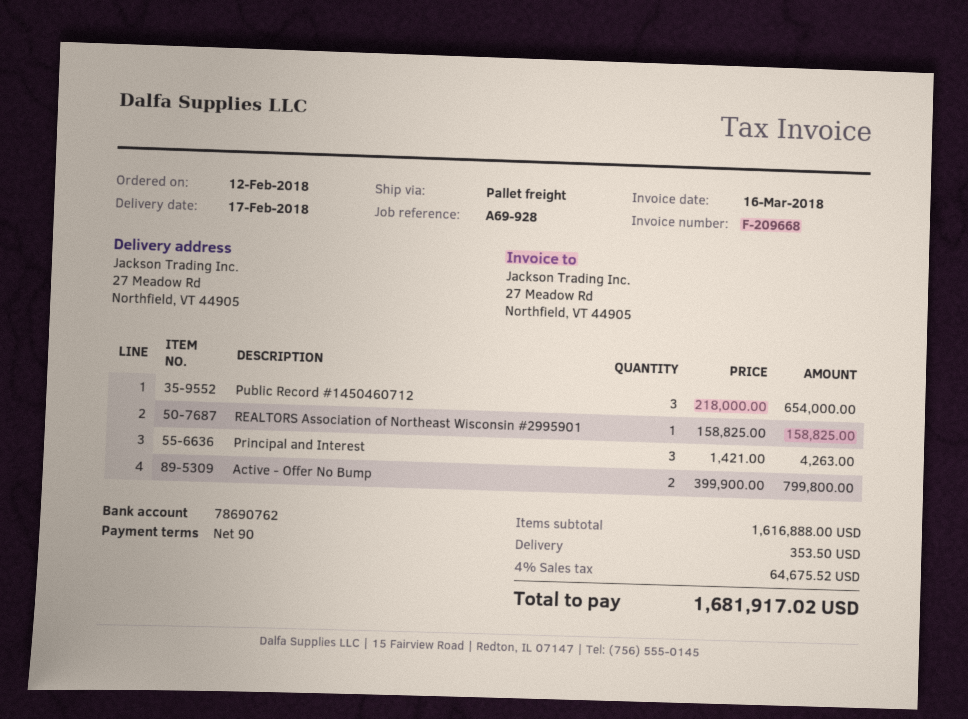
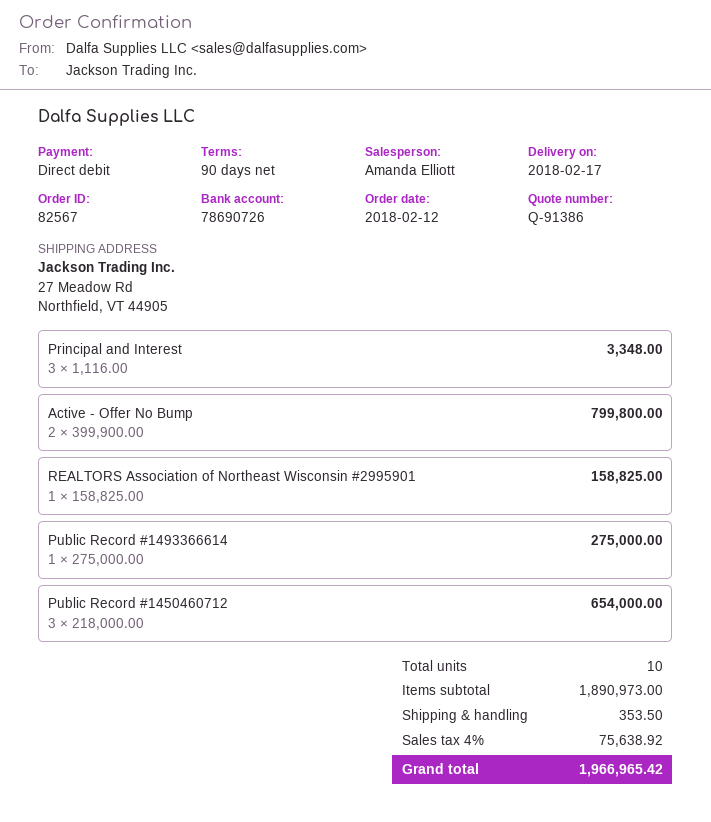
bank account: 78690762 -> 78690726
Principal and Interest: 3 x 1421.00 = 4263.00 -> 3 x 1116.00 = 3348.00
Public Record #1493366614: none -> 1 x 275000.00 = 275000.00
subtotal: 1616888.00 -> 1890973.00
tax: 4% = 64675.52 -> 4% = 75638.92
total: 1681917.02 -> 1966965.42

